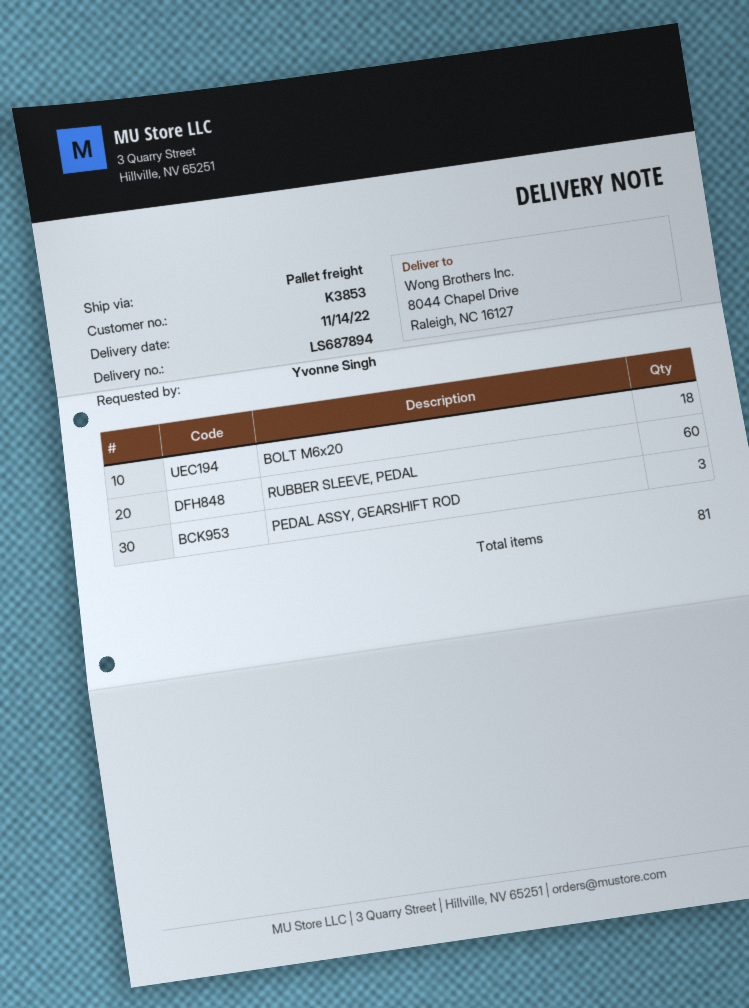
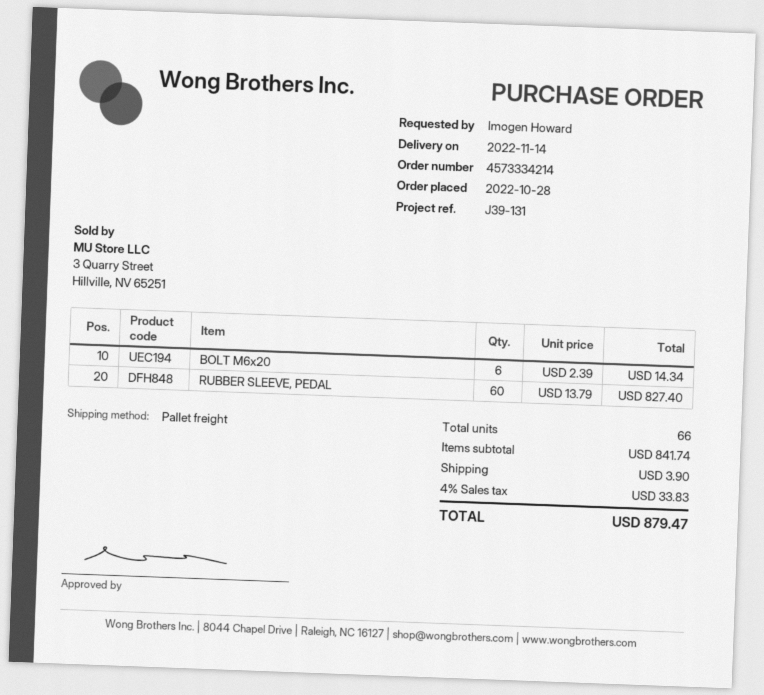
ordered by: Yvonne Singh -> Imogen Howard
BOLT M6x20: 18 -> 6
PEDAL ASSY, GEARSHIFT ROD: 3 -> none
total quantity: 81 -> 66

